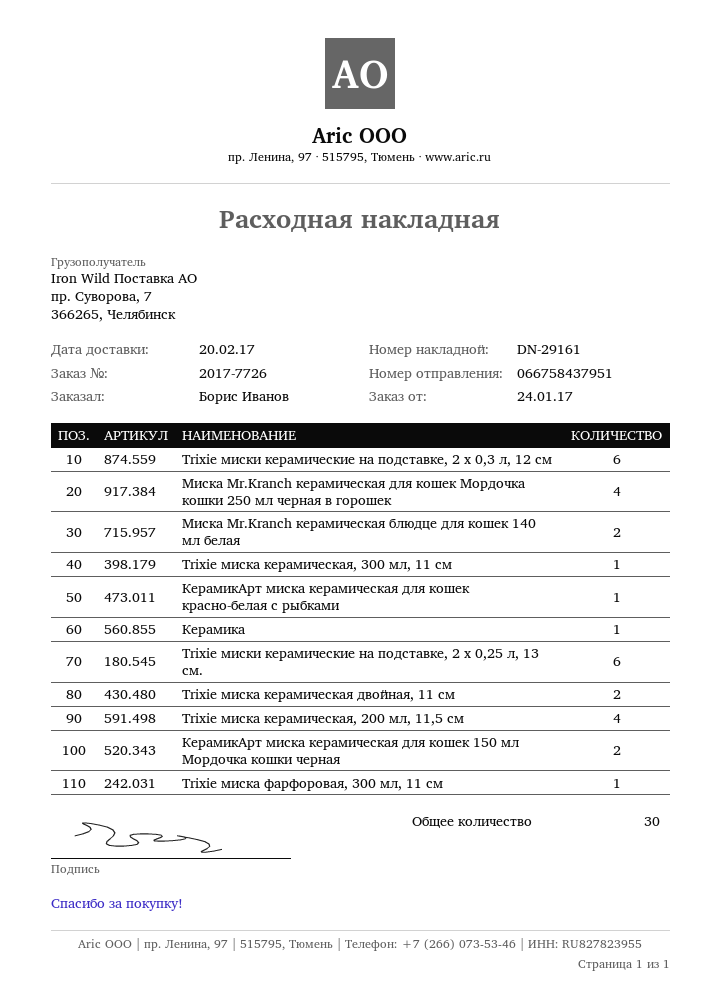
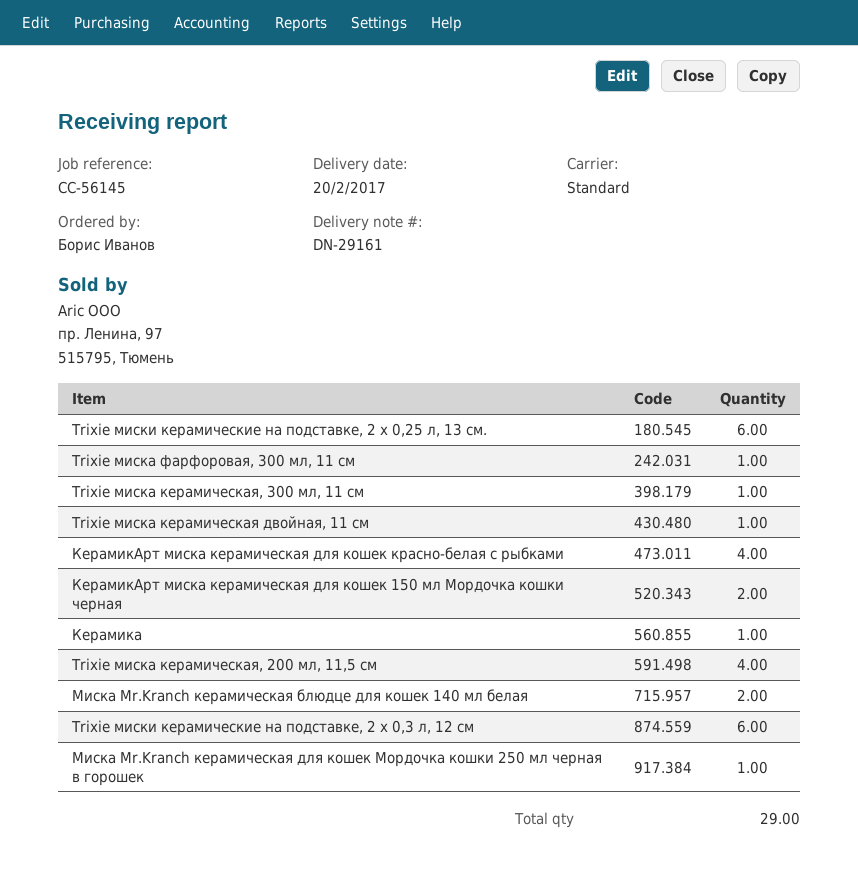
Миска Mr.Kranch керамическая для кошек Мордочка кошки 250 мл черная в горошек: 4 -> 1
КерамикАрт миска керамическая для кошек красно-белая с рыбками: 1 -> 4
Trixie миска керамическая двойная, 11 см: 2 -> 1
total quantity: 30 -> 29

